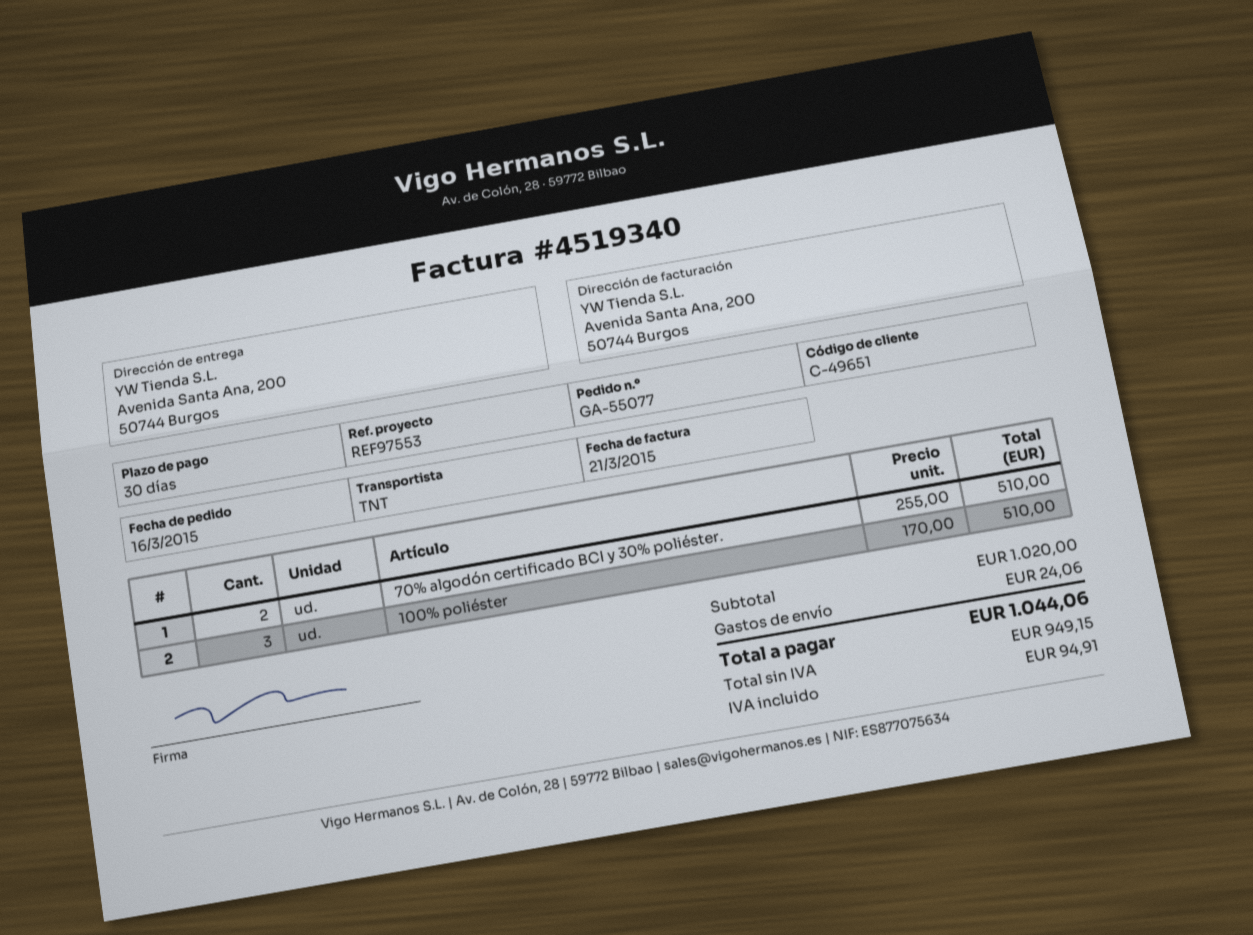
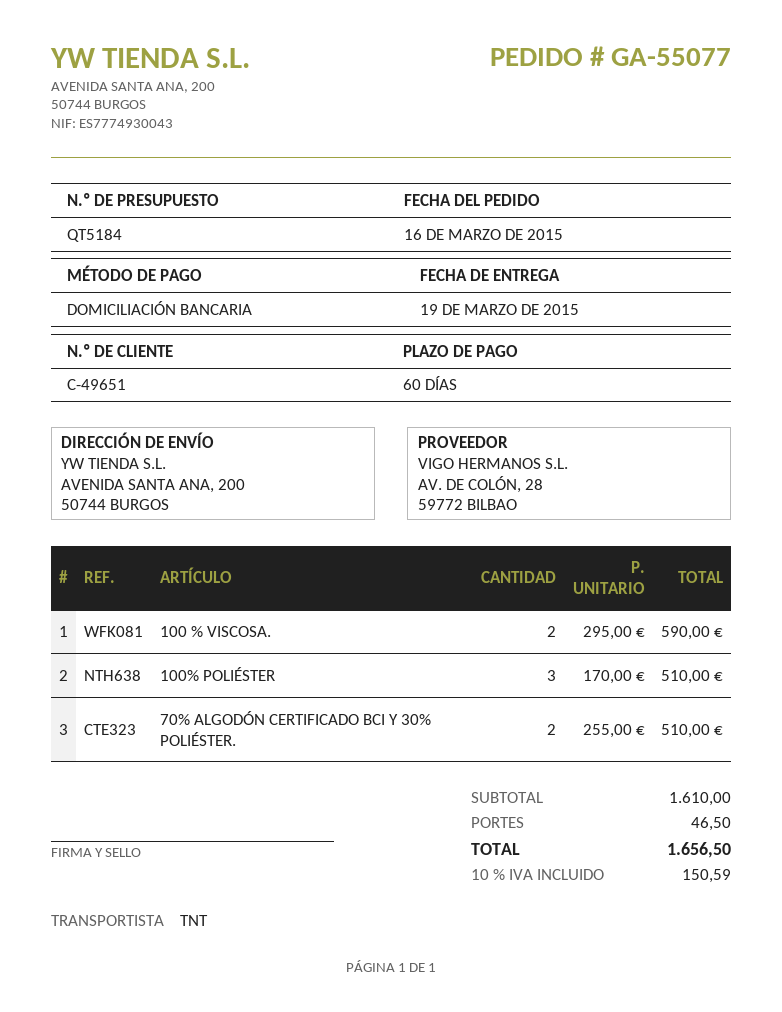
payment terms: 30 days -> 60 days
100 % VISCOSA.: none -> 2 x 295.00 = 590.00
subtotal: 1020.00 -> 1610.00
shipping: 24.06 -> 46.50
tax: 94.91 -> 150.59
total: 1044.06 -> 1656.50

